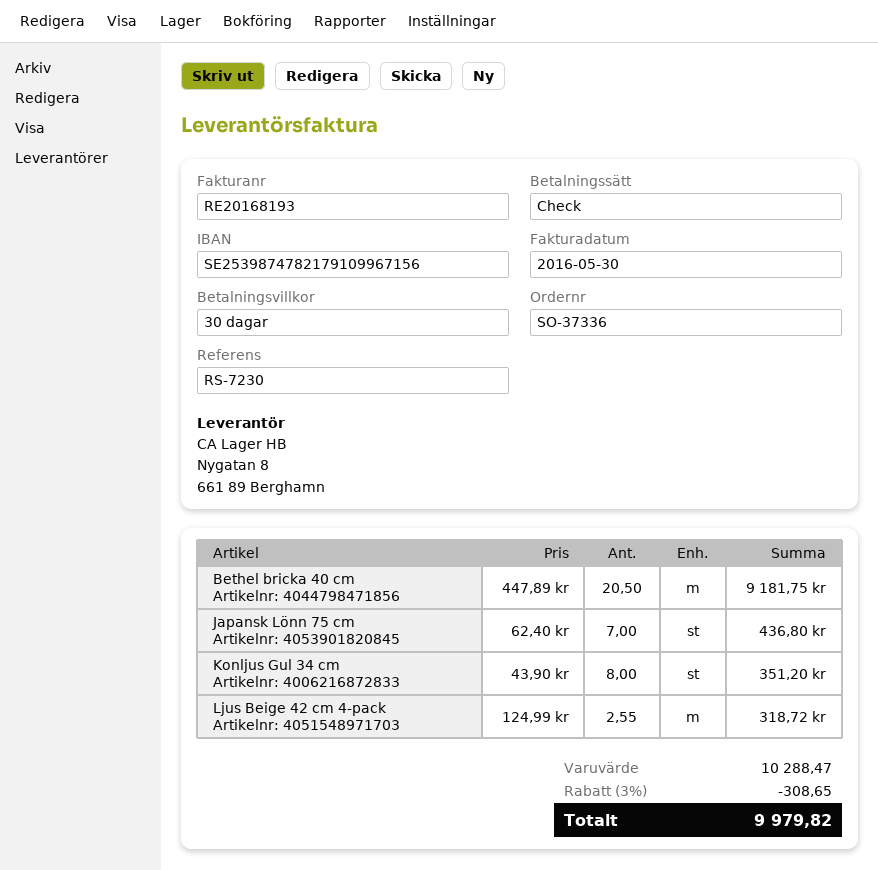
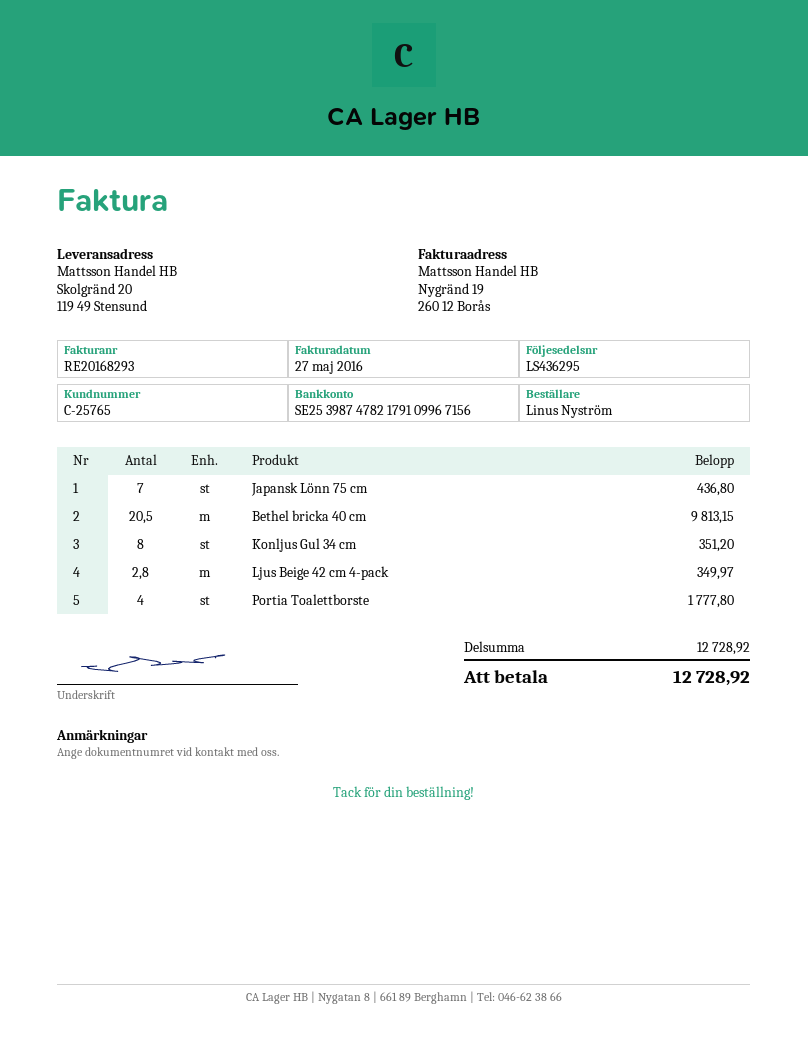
invoice number: RE20168193 -> RE20168293
invoice date: 2016-05-30 -> 2016-05-27
Bethel bricka 40 cm: 20.5 for 9181.75 -> 20.5 for 9813.15
Ljus Beige 42 cm 4-pack: 2.55 for 318.72 -> 2.8 for 349.97
Portia Toalettborste: none -> 4 for 1777.80
subtotal: 10288.47 -> 12728.92
discount: 3% = 308.65 -> none
total: 9979.82 -> 12728.92

